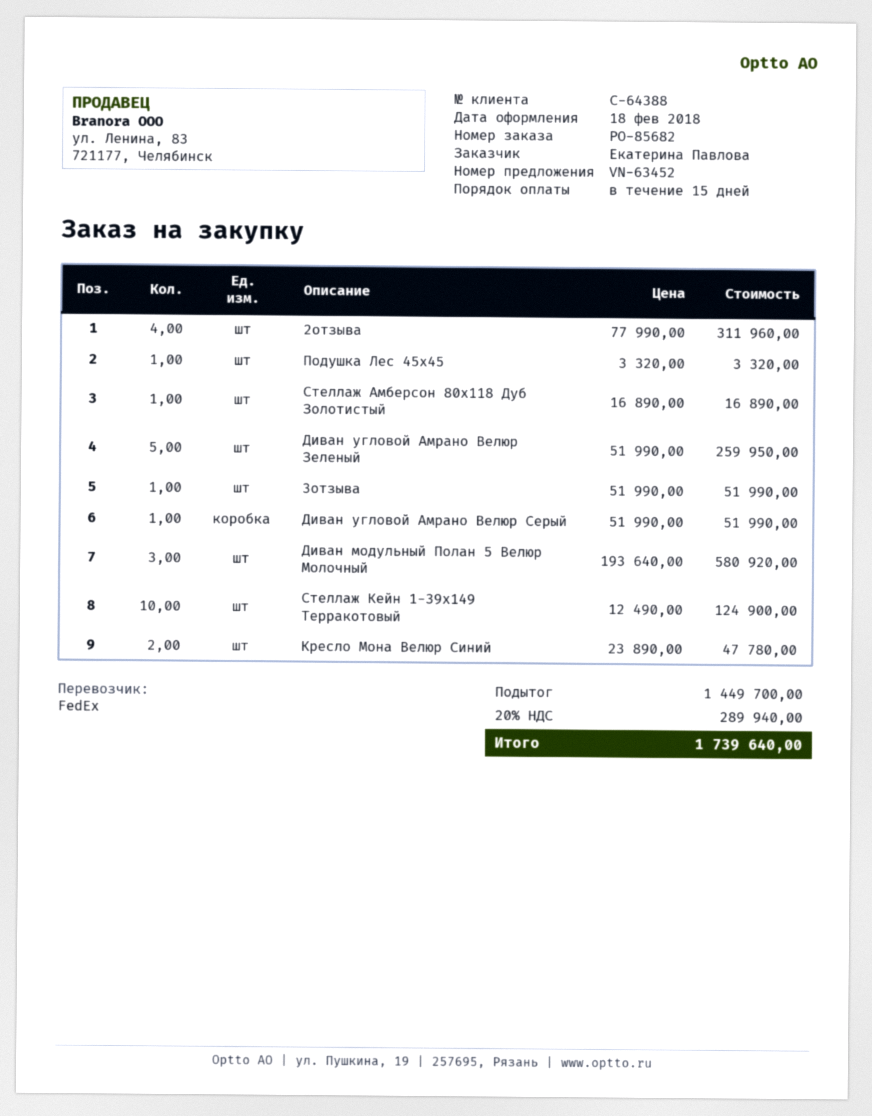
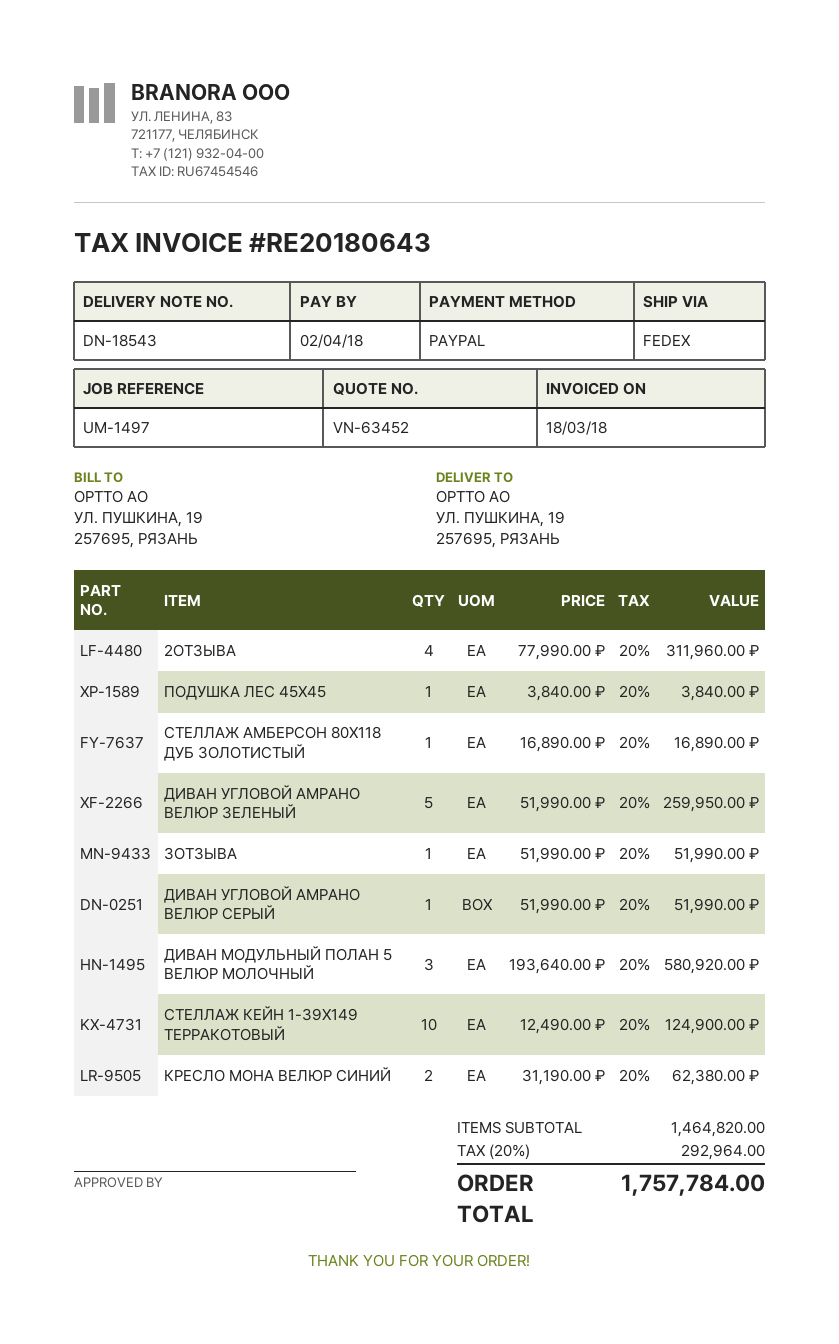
Подушка Лес 45x45: 1 x 3320.00 = 3320.00 -> 1 x 3840.00 = 3840.00
Кресло Мона Велюр Синий: 2 x 23890.00 = 47780.00 -> 2 x 31190.00 = 62380.00
subtotal: 1449700.00 -> 1464820.00
tax: 20% = 289940.00 -> 20% = 292964.00
total: 1739640.00 -> 1757784.00

